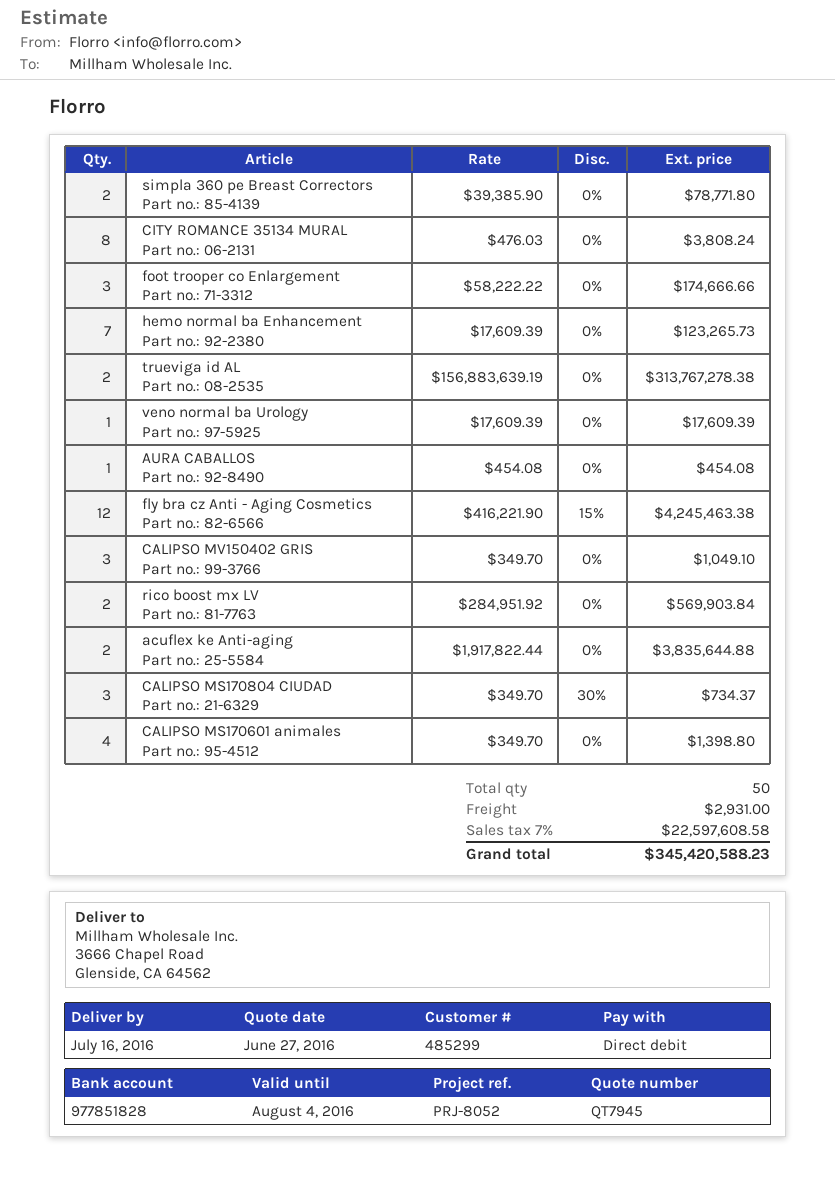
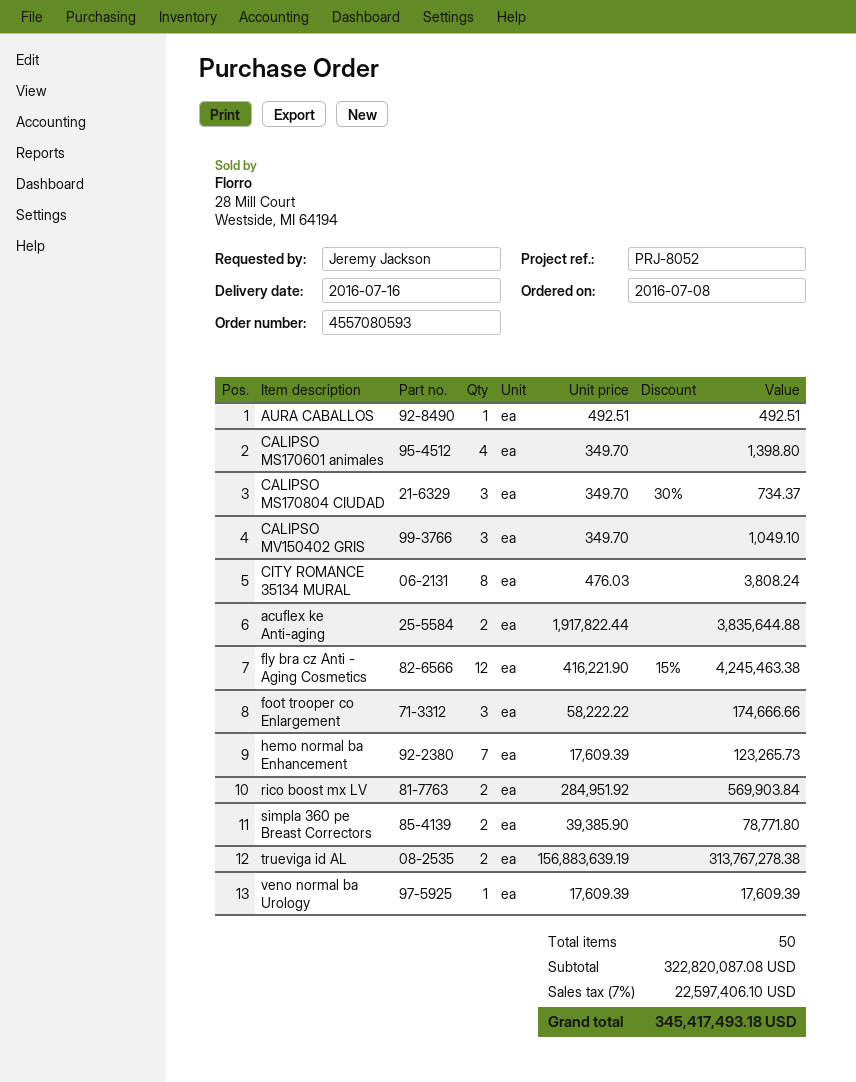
AURA CABALLOS: 1 x 454.08 = 454.08 -> 1 x 492.51 = 492.51
shipping: 2931.00 -> none
tax: 7% = 22597608.58 -> 7% = 22597406.10
total: 345420588.23 -> 345417493.18

